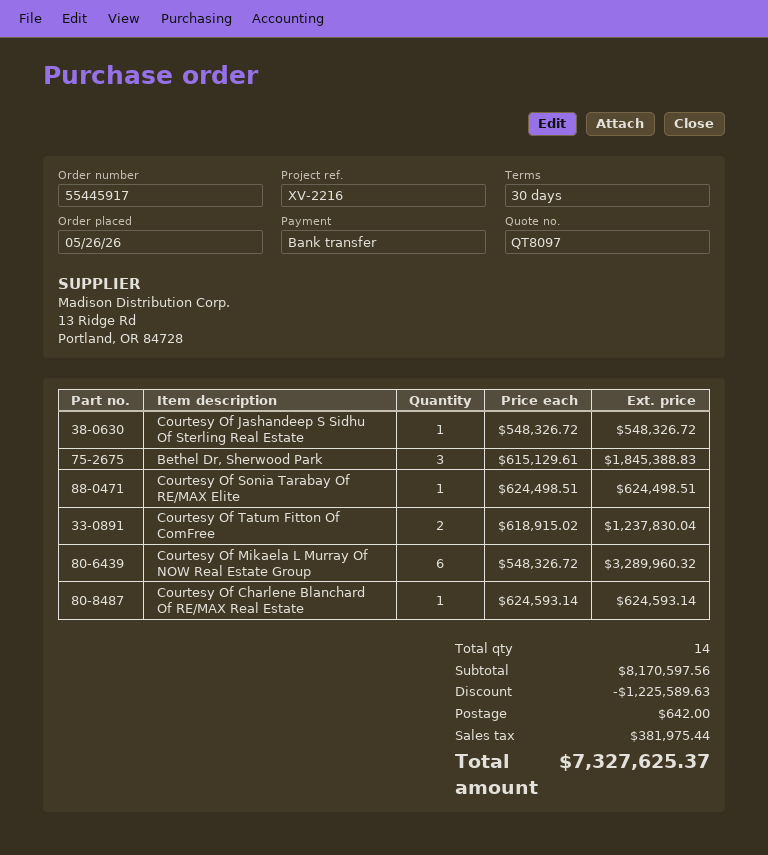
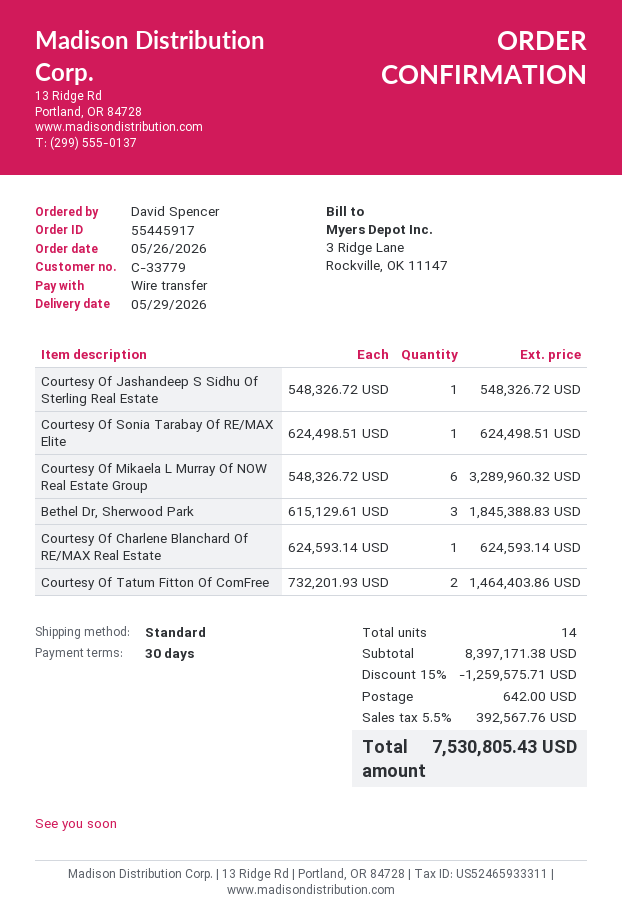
Courtesy Of Tatum Fitton Of ComFree: 2 x 618915.02 = 1237830.04 -> 2 x 732201.93 = 1464403.86
subtotal: 8170597.56 -> 8397171.38
discount: 1225589.63 -> 1259575.71
tax: 381975.44 -> 392567.76
total: 7327625.37 -> 7530805.43

